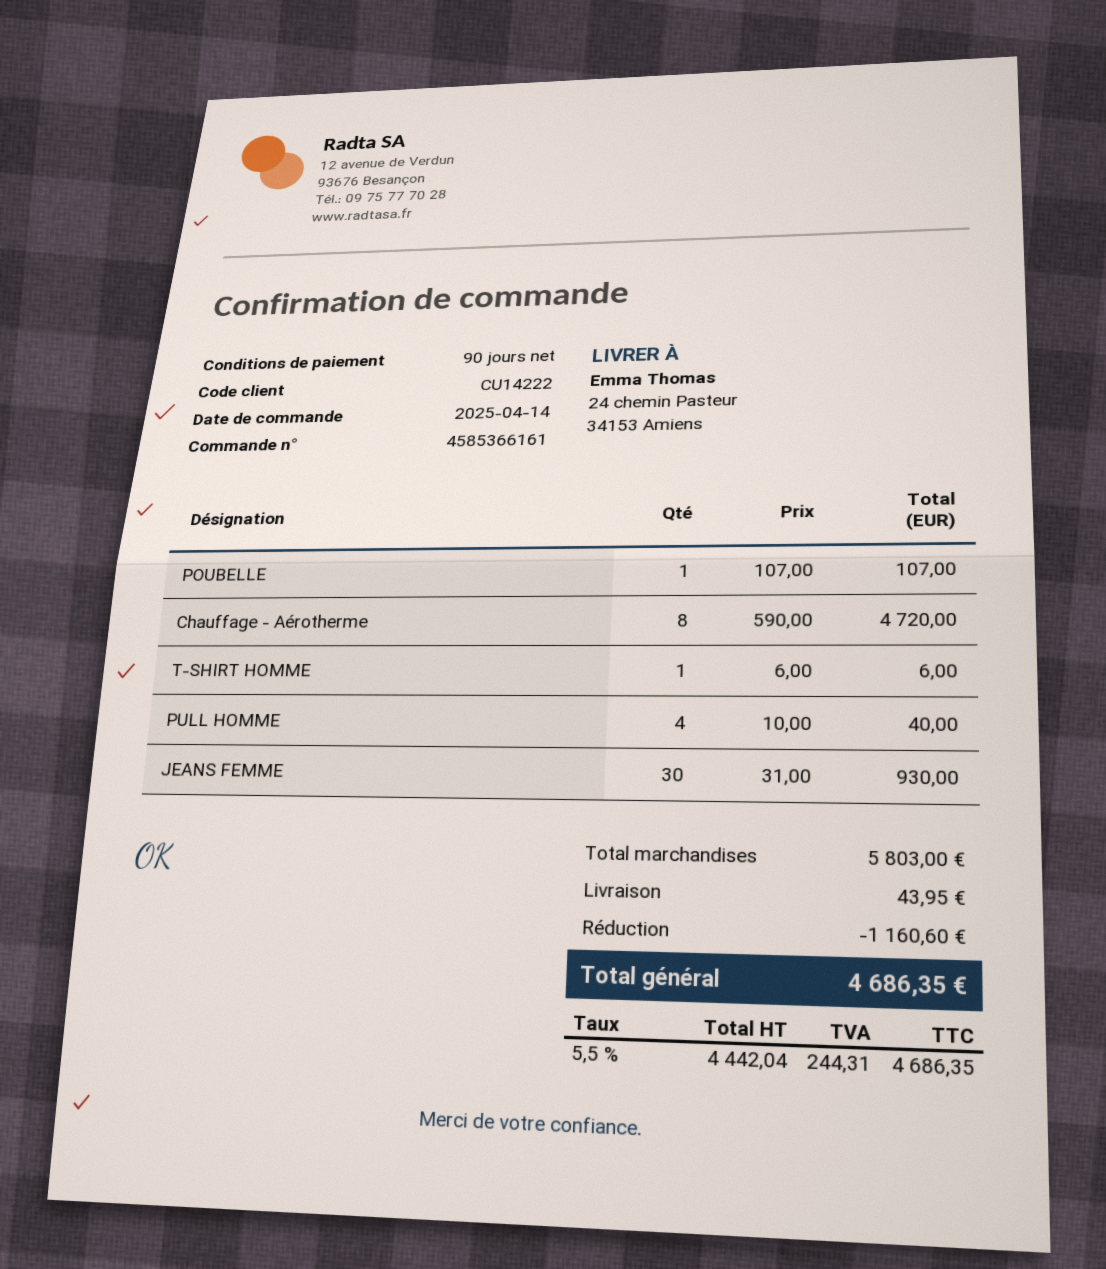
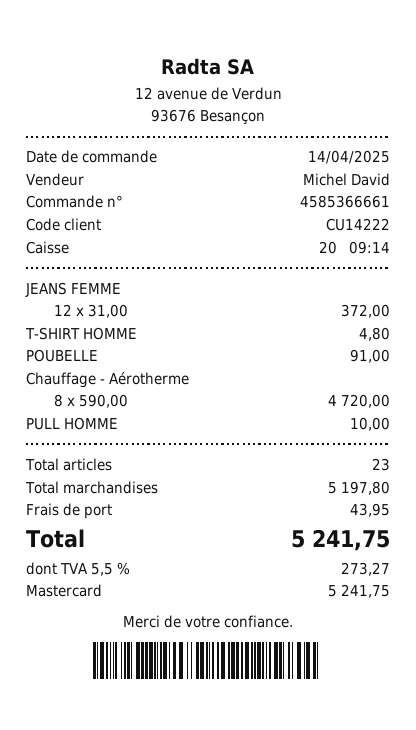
order number: 4585366161 -> 4585366661
POUBELLE: 1 x 107.00 = 107.00 -> 1 x 91.00 = 91.00
T-SHIRT HOMME: 1 x 6.00 = 6.00 -> 1 x 4.80 = 4.80
PULL HOMME: 4 x 10.00 = 40.00 -> 1 x 10.00 = 10.00
JEANS FEMME: 30 x 31.00 = 930.00 -> 12 x 31.00 = 372.00
subtotal: 5803.00 -> 5197.80
discount: 1160.60 -> none
tax: 5.5% = 244.31 -> 5.5% = 273.27
total: 4686.35 -> 5241.75

